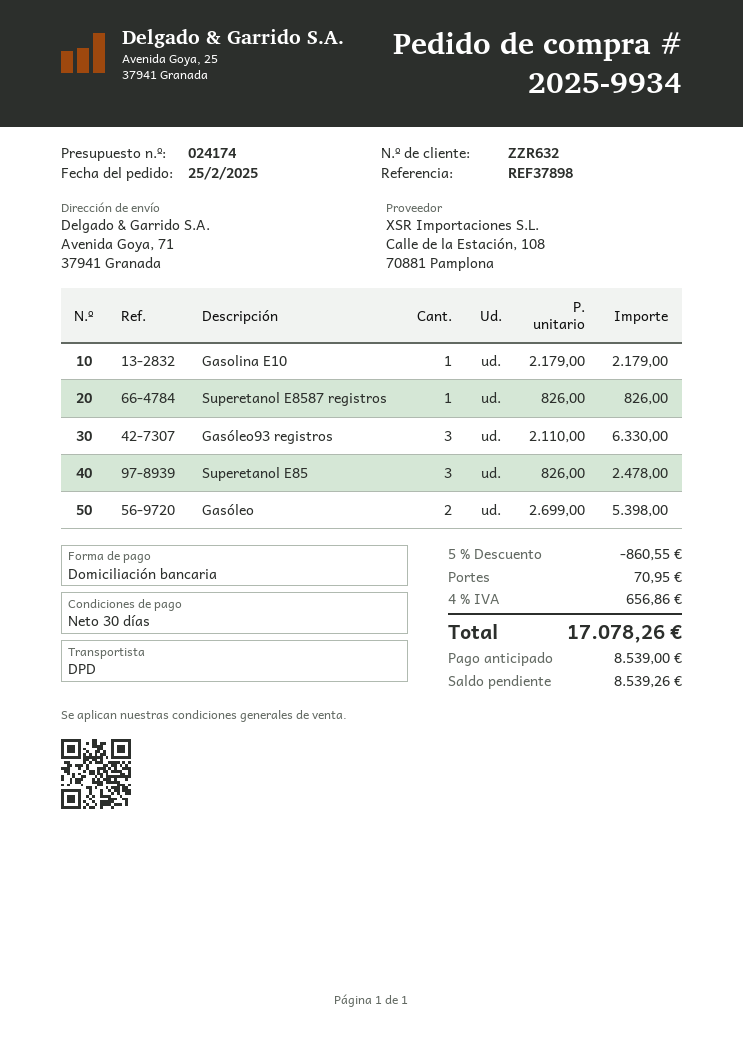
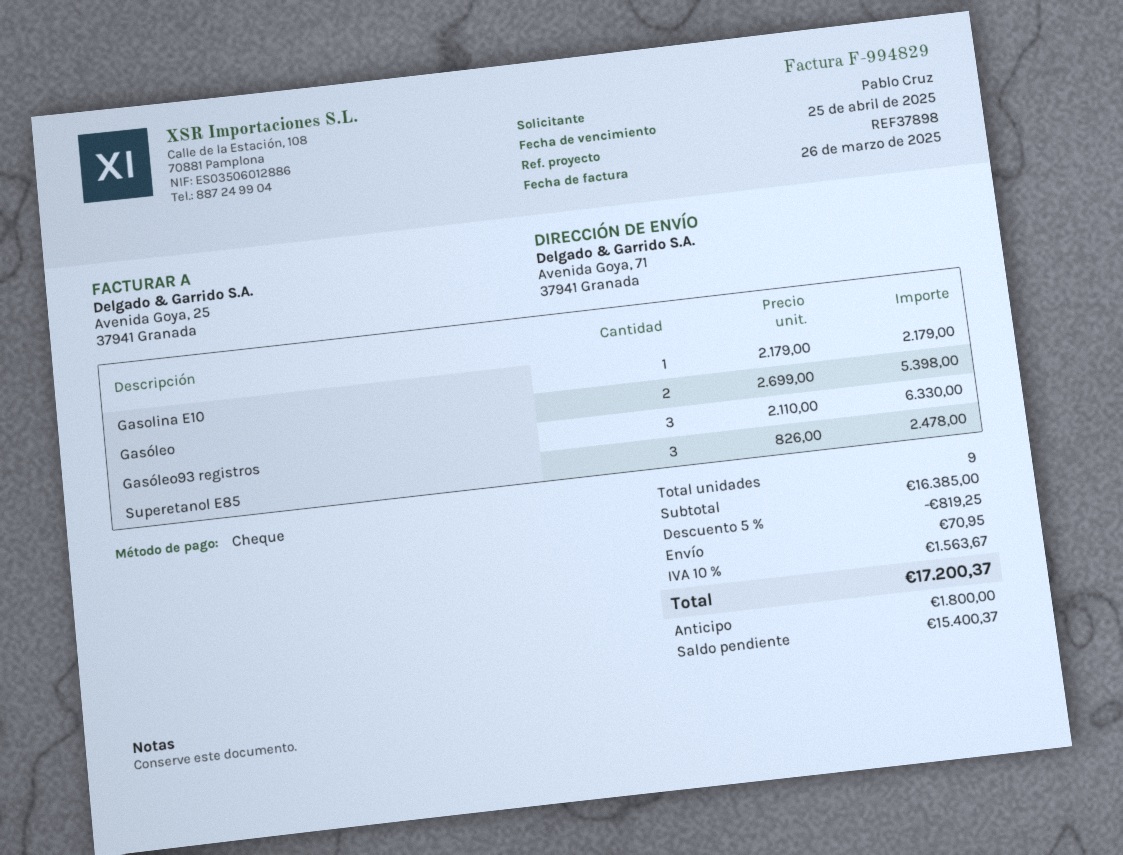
payment method: direct debit -> cheque
Superetanol E8587 registros: 1 x 826.00 = 826.00 -> none
discount: 5% = 860.55 -> 5% = 819.25
tax: 4% = 656.86 -> 10% = 1563.67
total: 17078.26 -> 17200.37
deposit: 8539.00 -> 1800.00
balance: 8539.26 -> 15400.37

